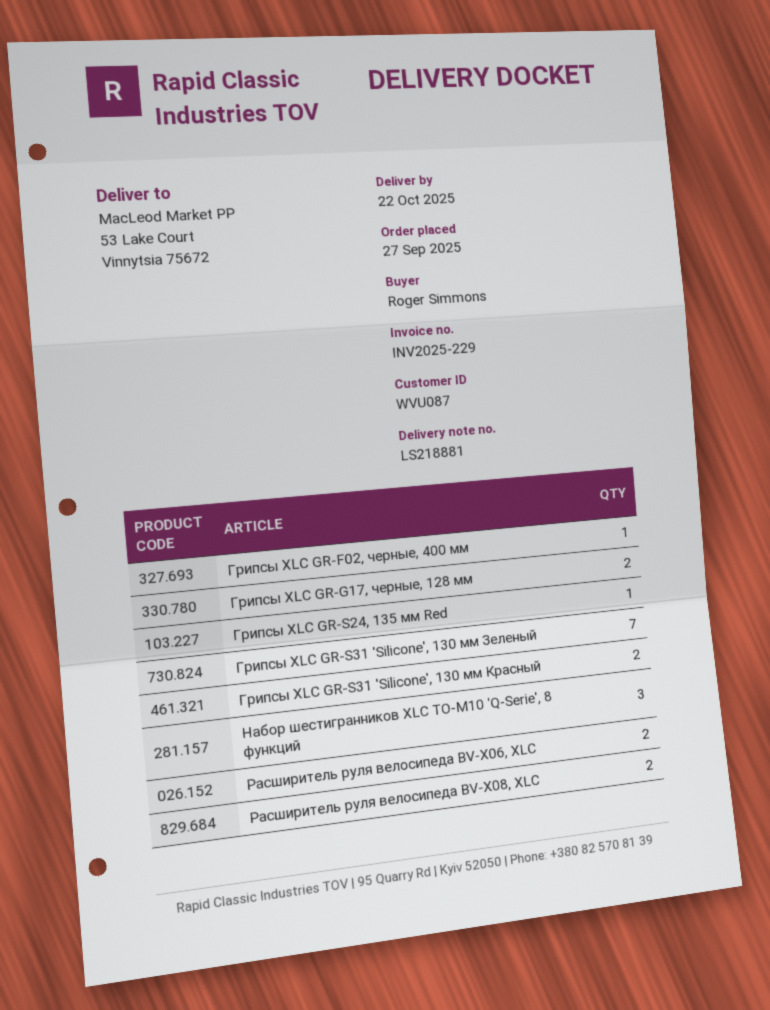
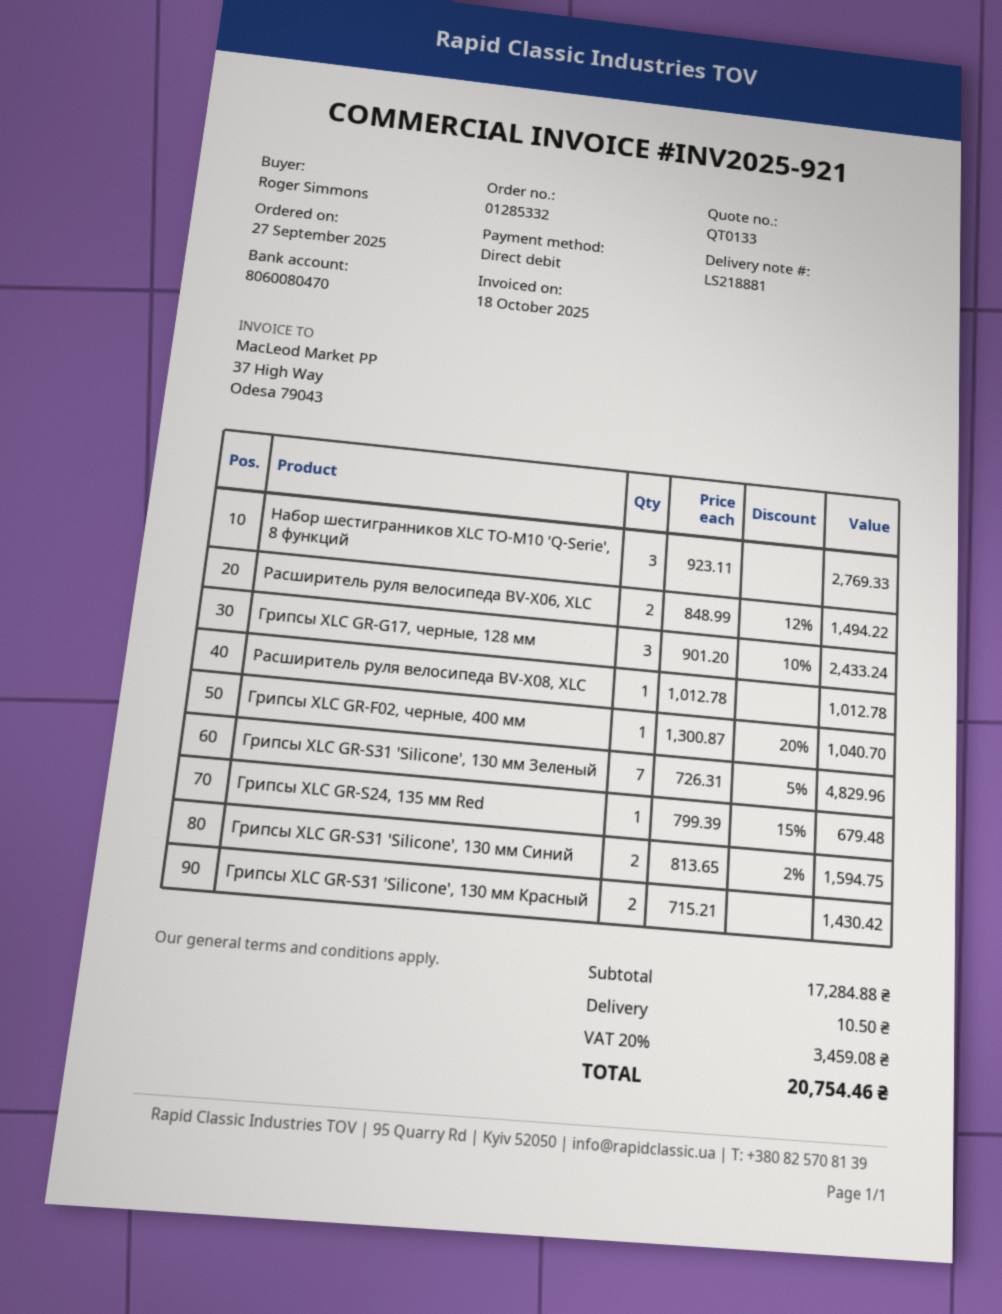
invoice number: INV2025-229 -> INV2025-921
Грипсы XLC GR-G17, черные, 128 мм: 2 -> 3
Расширитель руля велосипеда BV-X08, XLC: 2 -> 1
Грипсы XLC GR-S31 'Silicone', 130 мм Синий: none -> 2

